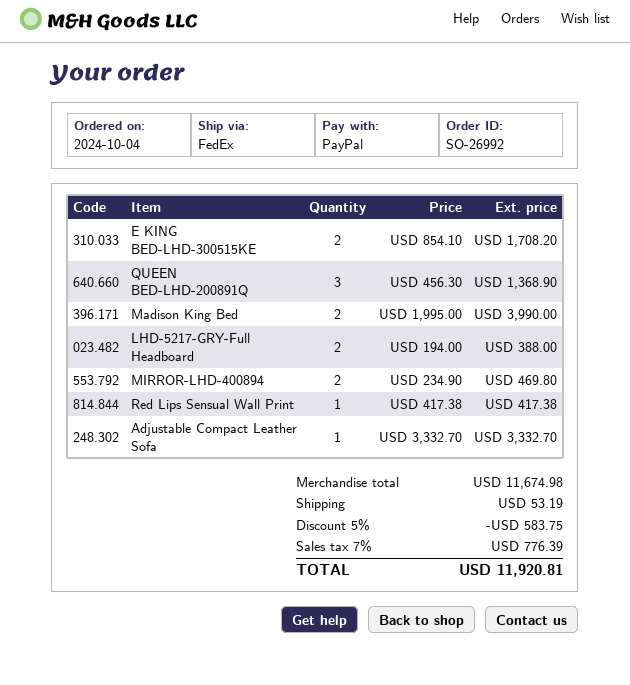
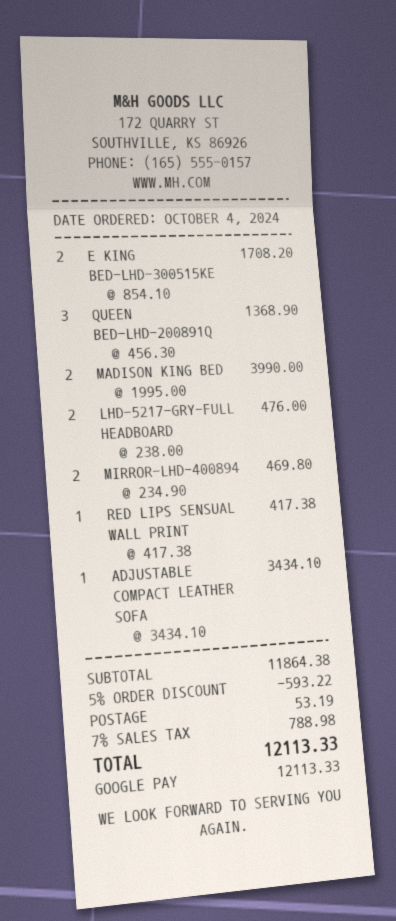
payment method: PayPal -> Google Pay
LHD-5217-GRY-Full Headboard: 2 x 194.00 = 388.00 -> 2 x 238.00 = 476.00
Adjustable Compact Leather Sofa: 1 x 3332.70 = 3332.70 -> 1 x 3434.10 = 3434.10
subtotal: 11674.98 -> 11864.38
discount: 5% = 583.75 -> 5% = 593.22
tax: 7% = 776.39 -> 7% = 788.98
total: 11920.81 -> 12113.33

